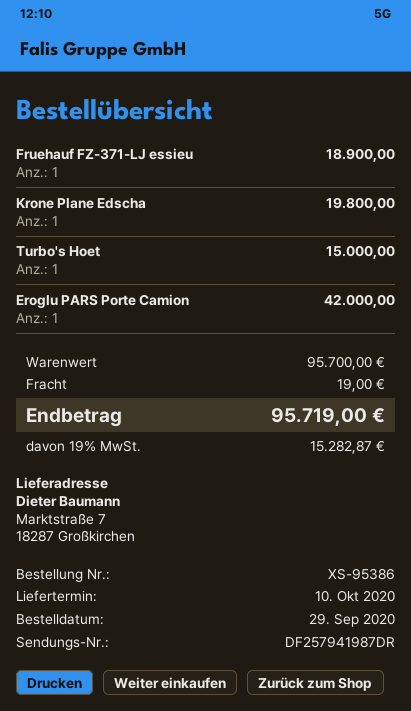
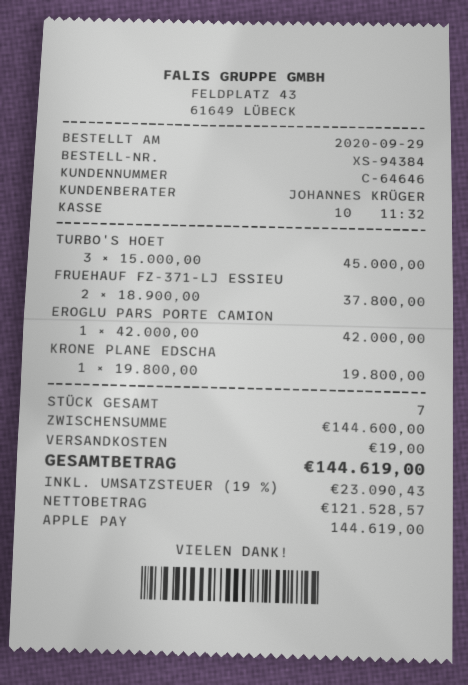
order number: XS-95386 -> XS-94384
Fruehauf FZ-371-LJ essieu: 1 for 18900.00 -> 2 for 37800.00
Turbo's Hoet: 1 for 15000.00 -> 3 for 45000.00
subtotal: 95700.00 -> 144600.00
tax: 19% = 15282.87 -> 19% = 23090.43
total: 95719.00 -> 144619.00

